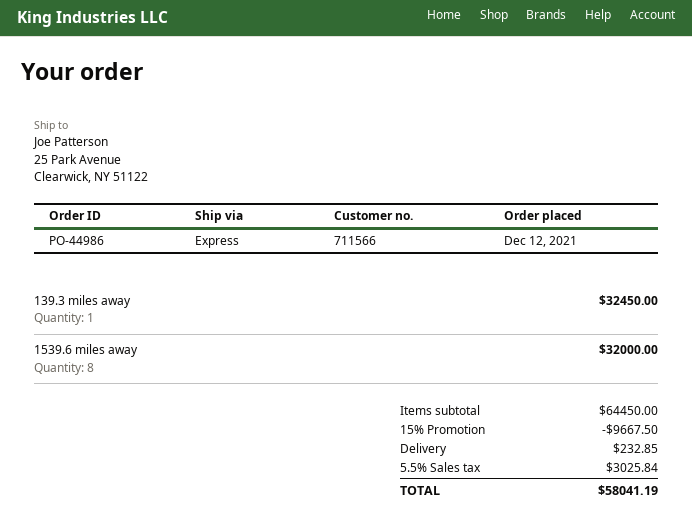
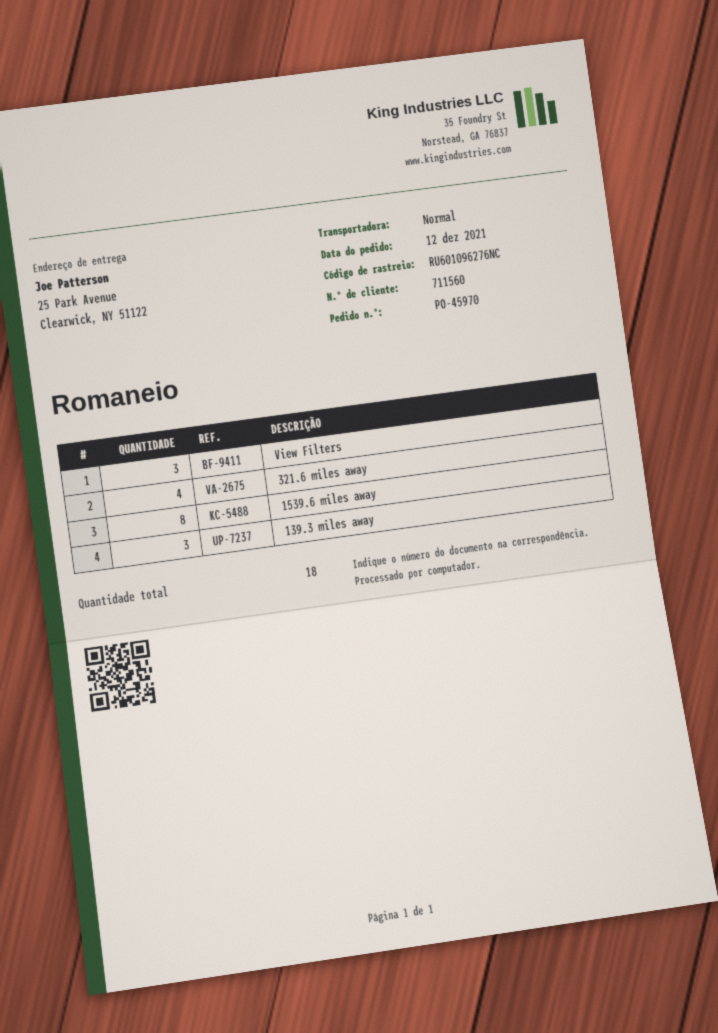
order number: PO-44986 -> PO-45970
customer number: 711566 -> 711560
shipping method: express -> standard
139.3 miles away: 1 -> 3
View Filters: none -> 3
321.6 miles away: none -> 4

